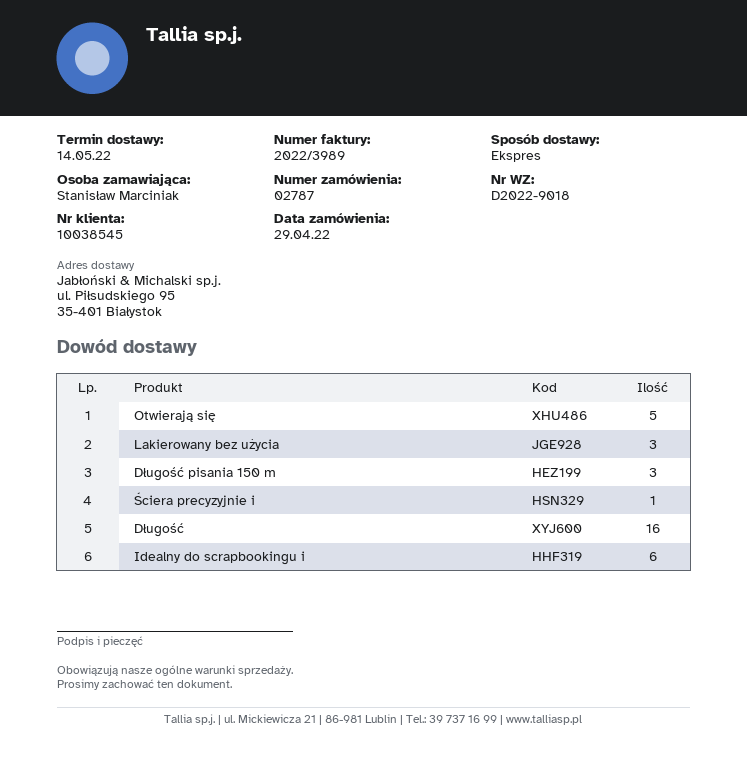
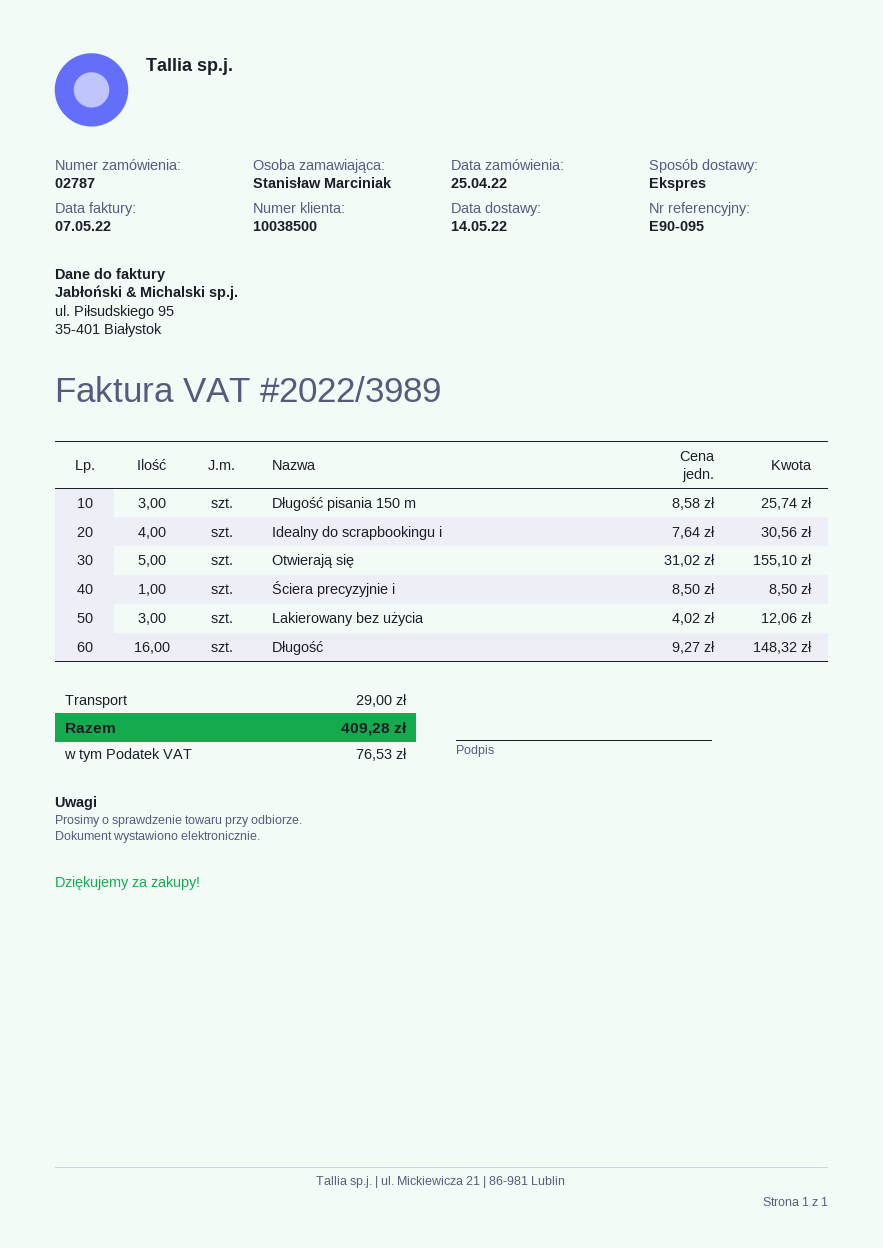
order date: 2022-04-29 -> 2022-04-25
customer number: 10038545 -> 10038500
Idealny do scrapbookingu i: 6 -> 4

